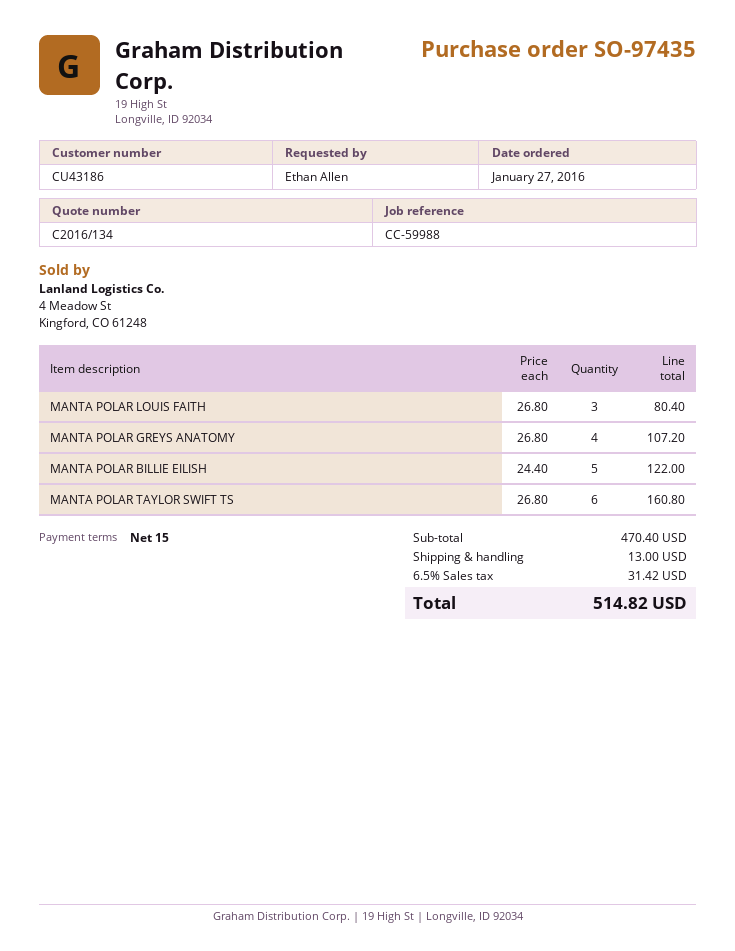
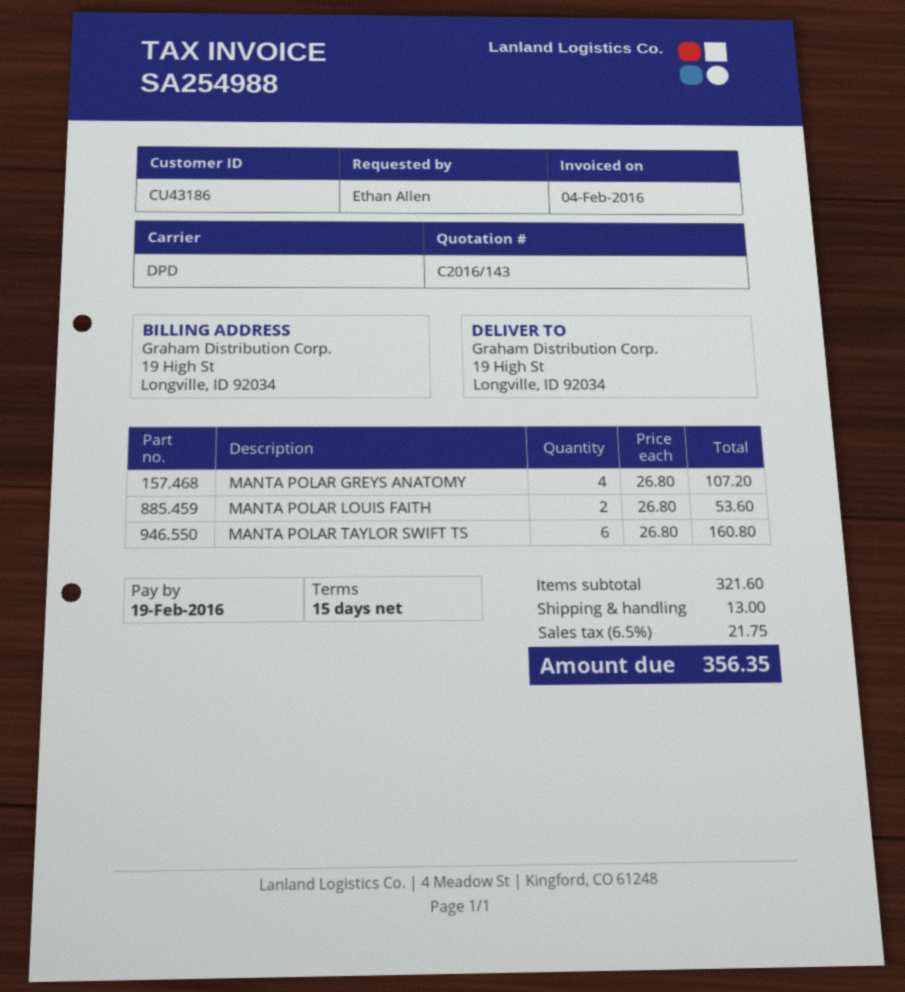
quote number: C2016/134 -> C2016/143
MANTA POLAR LOUIS FAITH: 3 x 26.80 = 80.40 -> 2 x 26.80 = 53.60
MANTA POLAR BILLIE EILISH: 5 x 24.40 = 122.00 -> none
subtotal: 470.40 -> 321.60
tax: 6.5% = 31.42 -> 6.5% = 21.75
total: 514.82 -> 356.35

